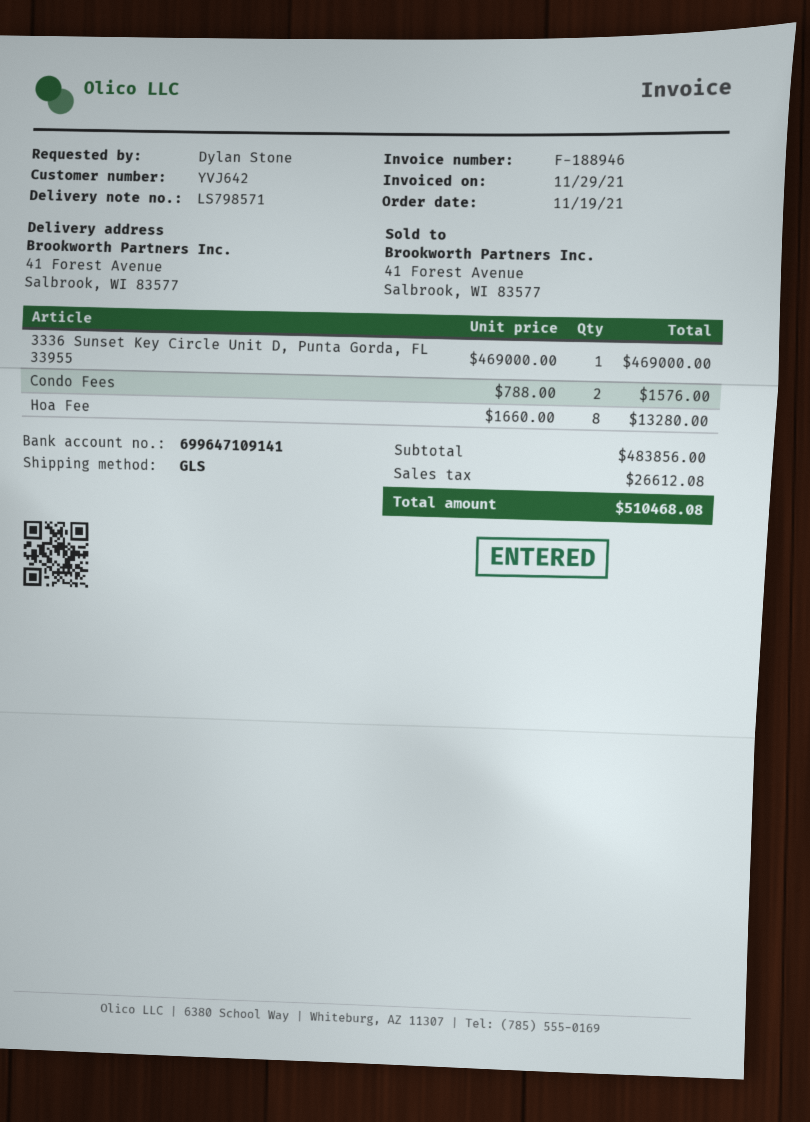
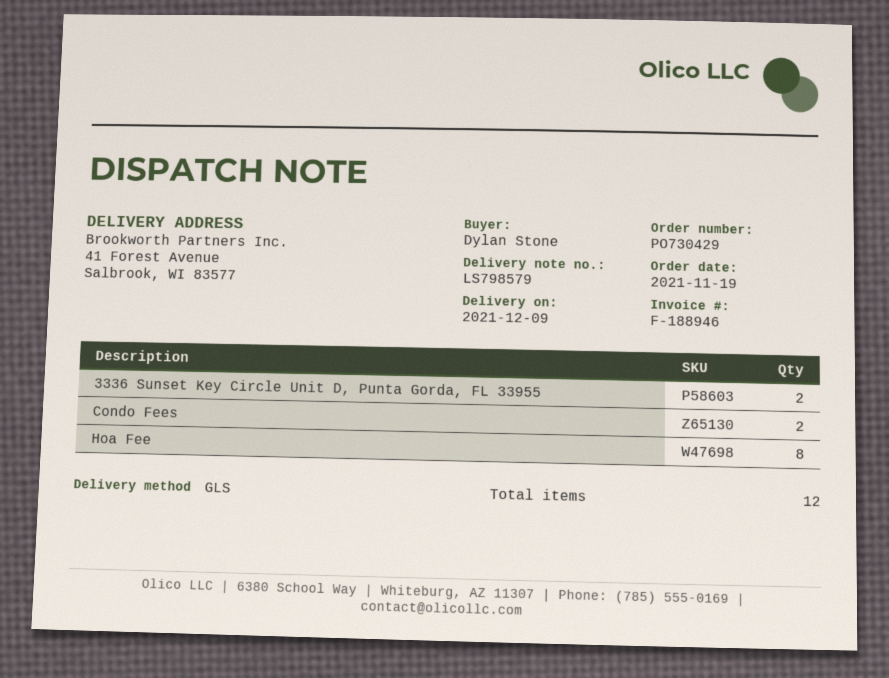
delivery note number: LS798571 -> LS798579
3336 Sunset Key Circle Unit D, Punta Gorda, FL 33955: 1 -> 2

